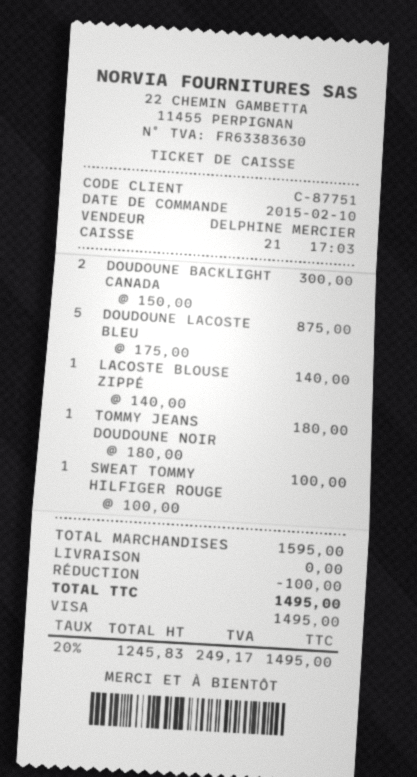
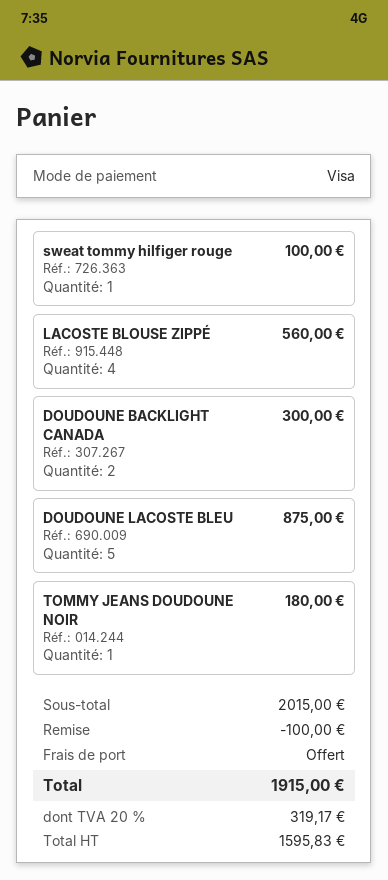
LACOSTE BLOUSE ZIPPÉ: 1 for 140.00 -> 4 for 560.00
subtotal: 1595.00 -> 2015.00
net: 1245.83 -> 1595.83
tax: 20% = 249.17 -> 20% = 319.17
total: 1495.00 -> 1915.00

